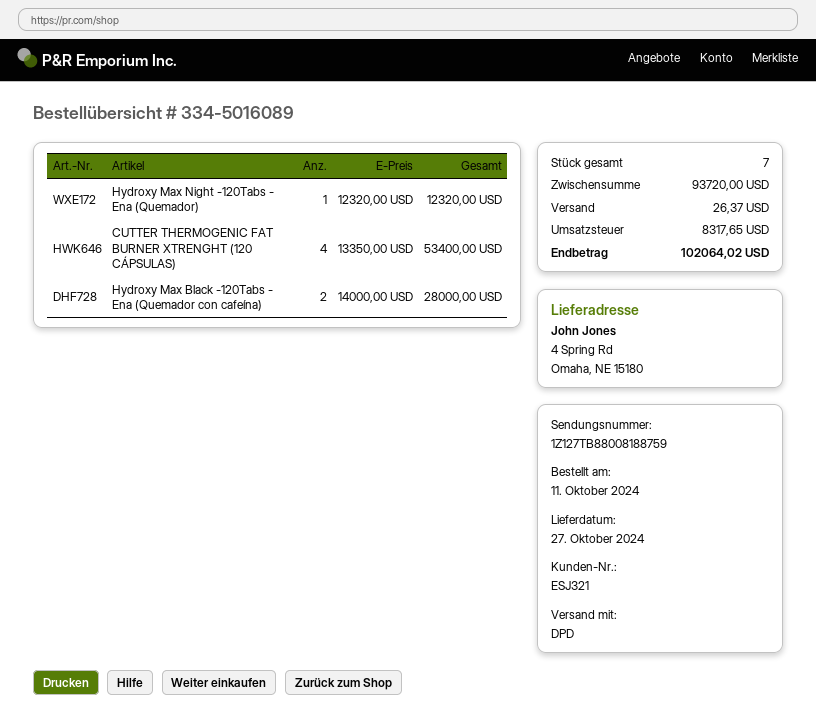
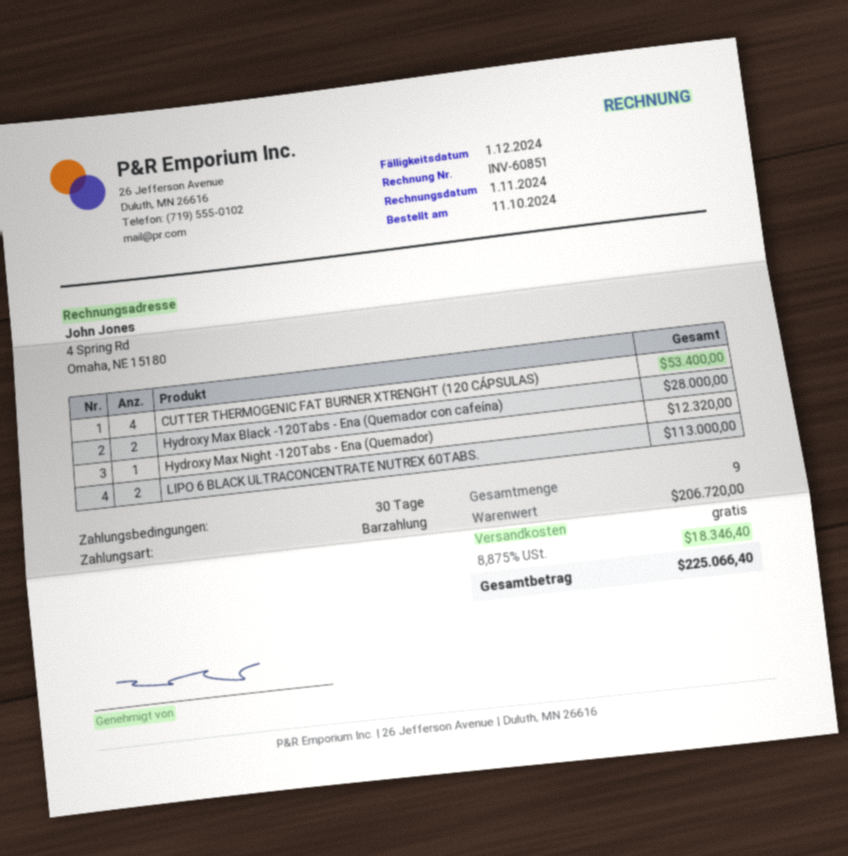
LIPO 6 BLACK ULTRACONCENTRATE NUTREX 60TABS.: none -> 2 for 113000.00
total quantity: 7 -> 9
subtotal: 93720.00 -> 206720.00
shipping: 26.37 -> 0.00
tax: 8317.65 -> 18346.40
total: 102064.02 -> 225066.40

